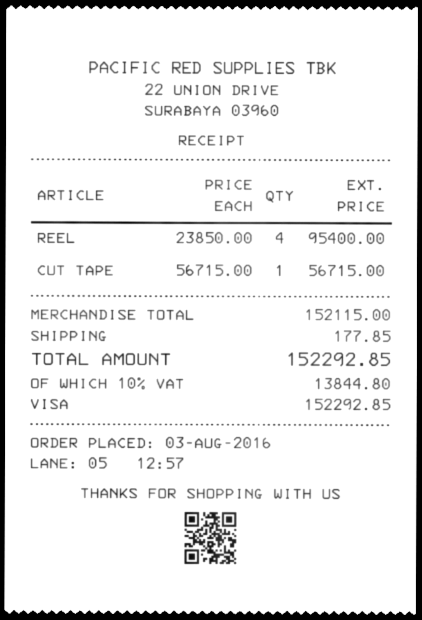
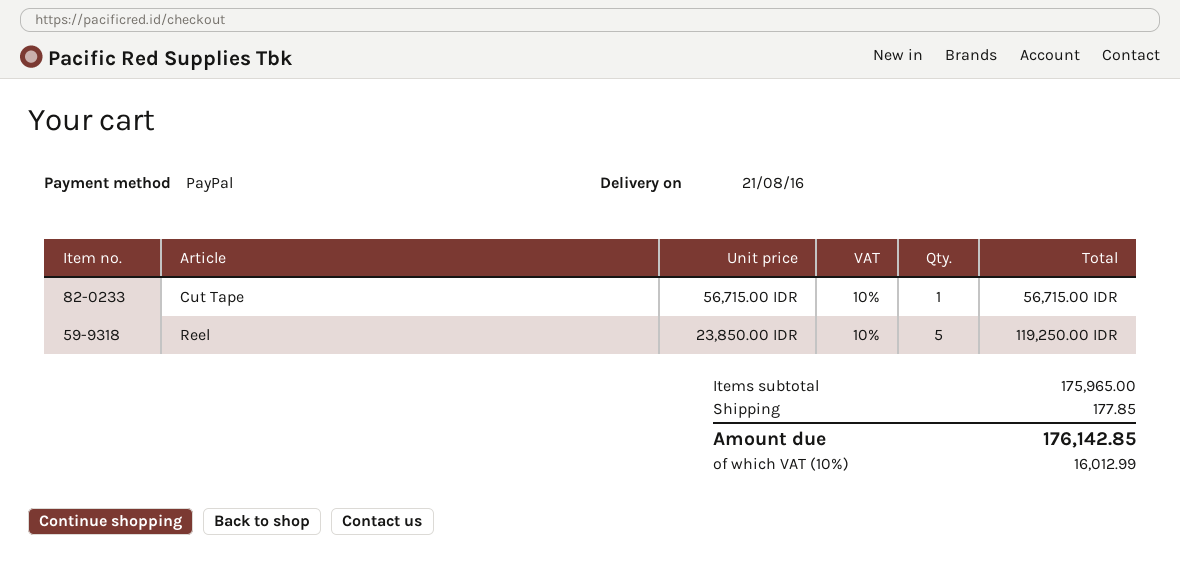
payment method: Visa -> PayPal
REEL: 4 x 23850.00 = 95400.00 -> 5 x 23850.00 = 119250.00
subtotal: 152115.00 -> 175965.00
tax: 10% = 13844.80 -> 10% = 16012.99
total: 152292.85 -> 176142.85

